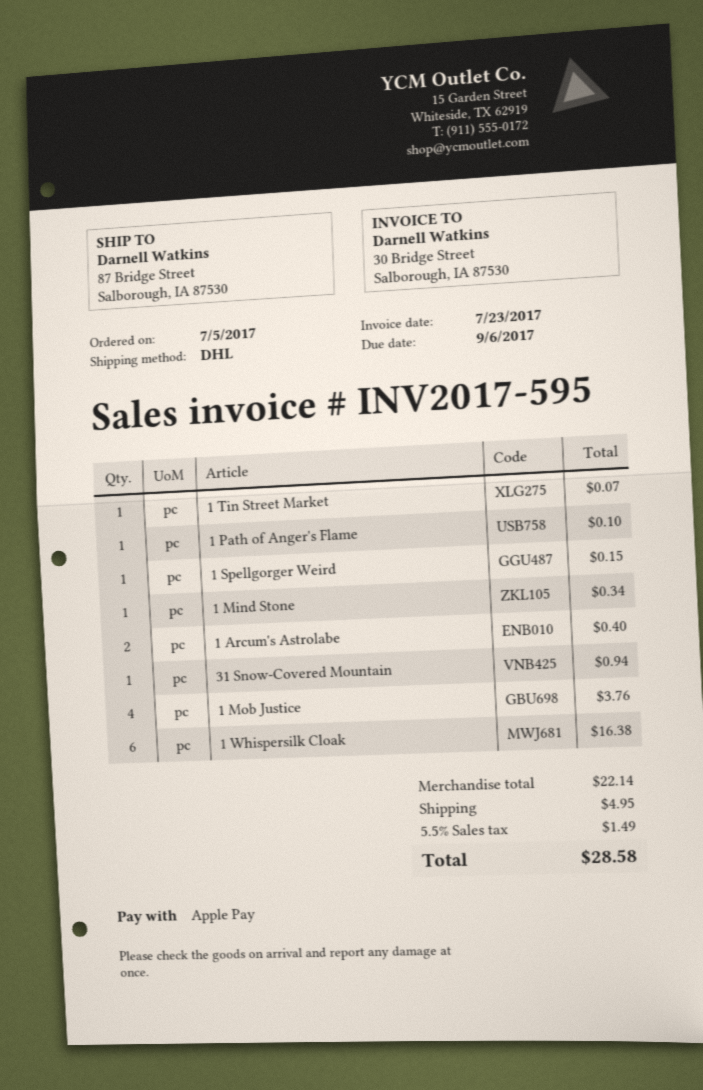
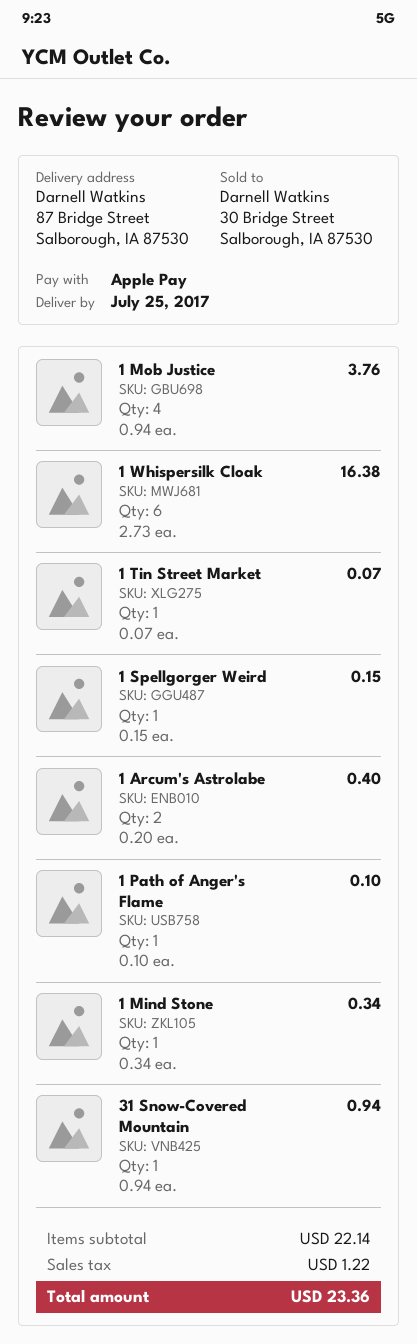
shipping: 4.95 -> none
tax: 1.49 -> 1.22
total: 28.58 -> 23.36

